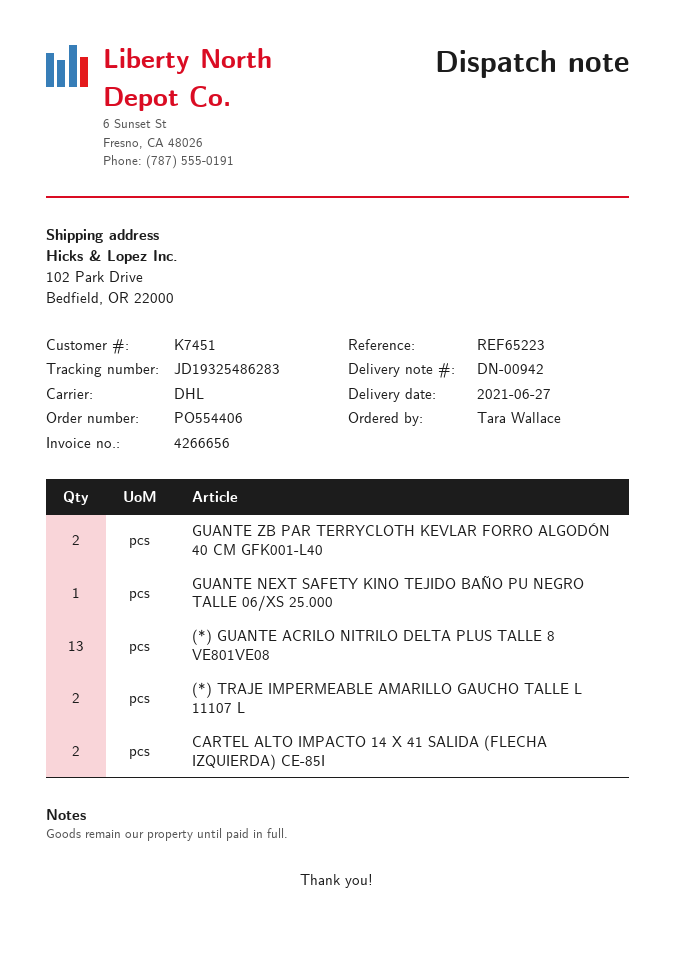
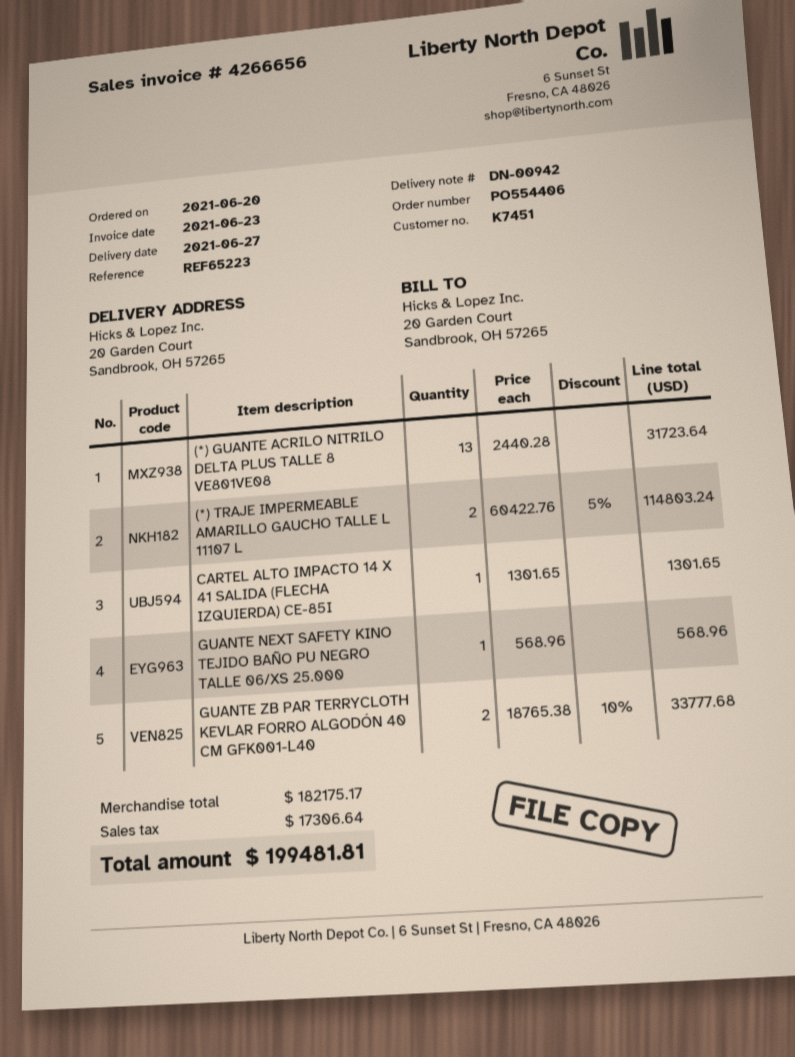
ship to: 102 Park Drive, Bedfield, OR 22000 -> 20 Garden Court, Sandbrook, OH 57265
CARTEL ALTO IMPACTO 14 X 41 SALIDA (FLECHA IZQUIERDA) CE-85I: 2 -> 1

